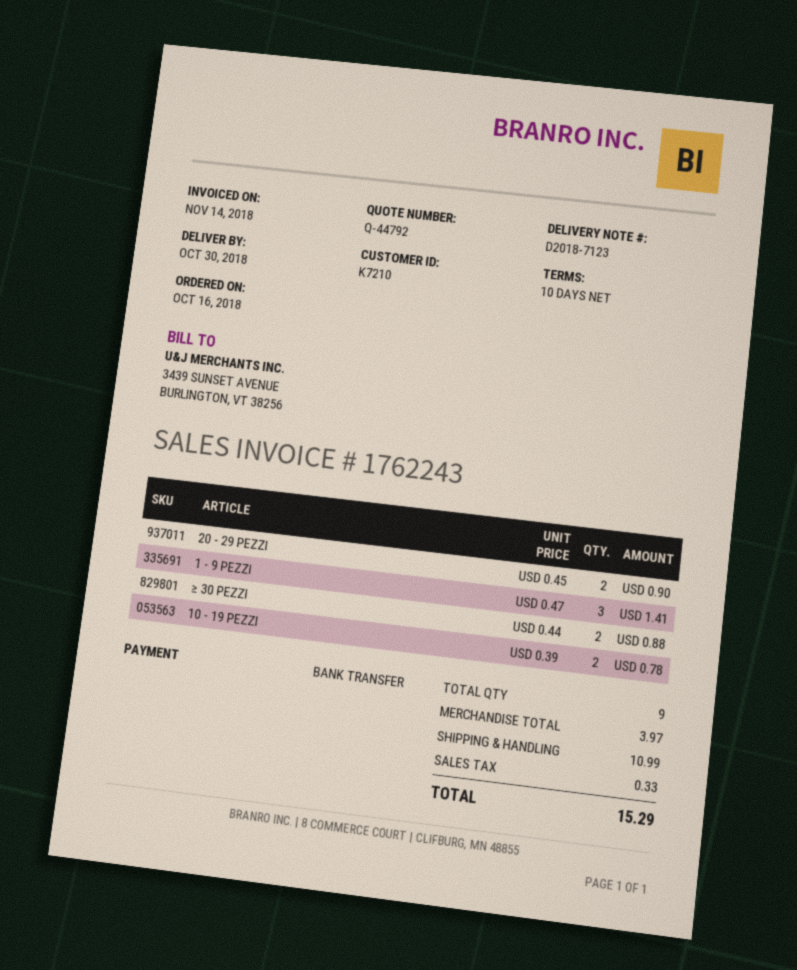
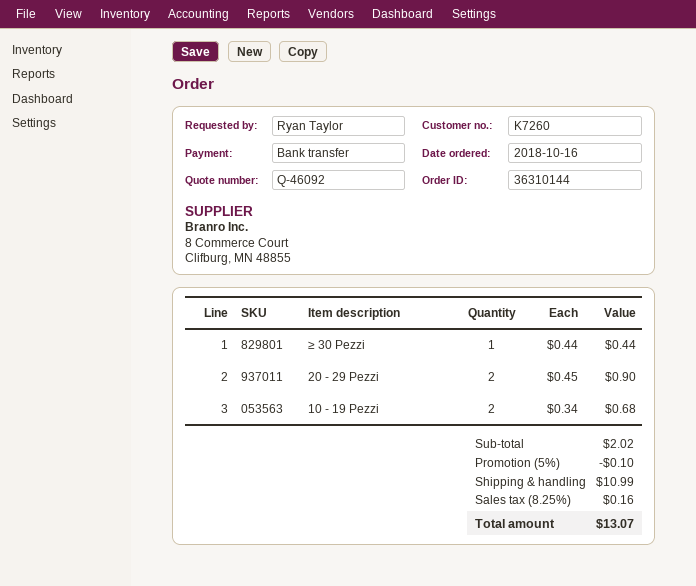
quote number: Q-44792 -> Q-46092
customer number: K7210 -> K7260
1 - 9 PEZZI: 3 x 0.47 = 1.41 -> none
≥ 30 PEZZI: 2 x 0.44 = 0.88 -> 1 x 0.44 = 0.44
10 - 19 PEZZI: 2 x 0.39 = 0.78 -> 2 x 0.34 = 0.68
subtotal: 3.97 -> 2.02
discount: none -> 5% = 0.10
tax: 0.33 -> 0.16
total: 15.29 -> 13.07

